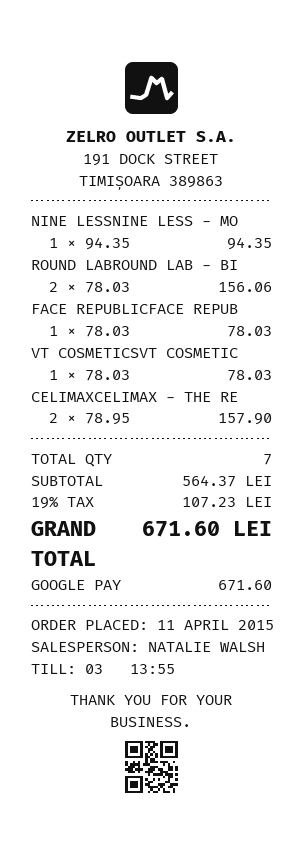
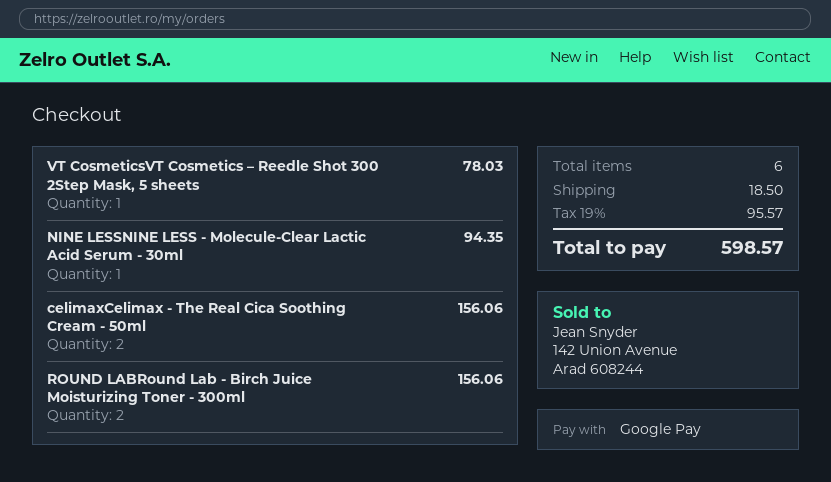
FACE REPUBLICFACE REPUB: 1 for 78.03 -> none
CELIMAXCELIMAX - THE RE: 2 for 157.90 -> 2 for 156.06
total quantity: 7 -> 6
shipping: none -> 18.50
tax: 19% = 107.23 -> 19% = 95.57
total: 671.60 -> 598.57

